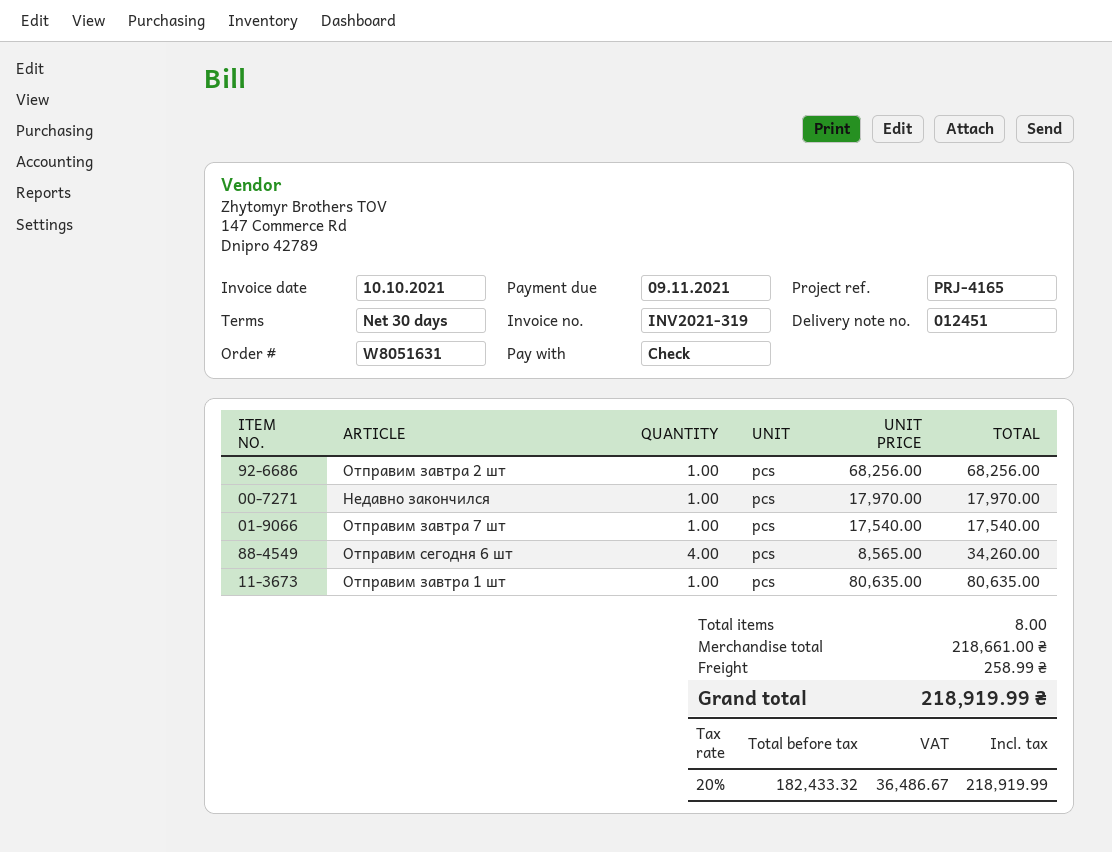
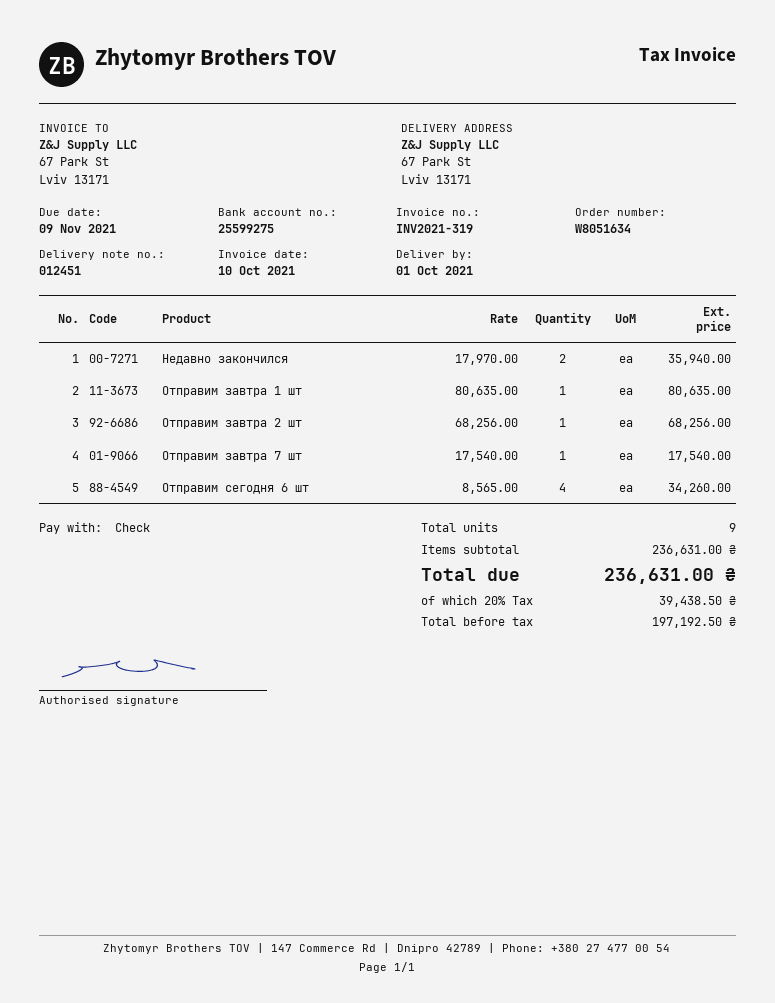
order number: W8051631 -> W8051634
Недавно закончился: 1 x 17970.00 = 17970.00 -> 2 x 17970.00 = 35940.00
total quantity: 8 -> 9
subtotal: 218661.00 -> 236631.00
shipping: 258.99 -> none
net: 182433.32 -> 197192.50
tax: 20% = 36486.67 -> 20% = 39438.50
total: 218919.99 -> 236631.00

